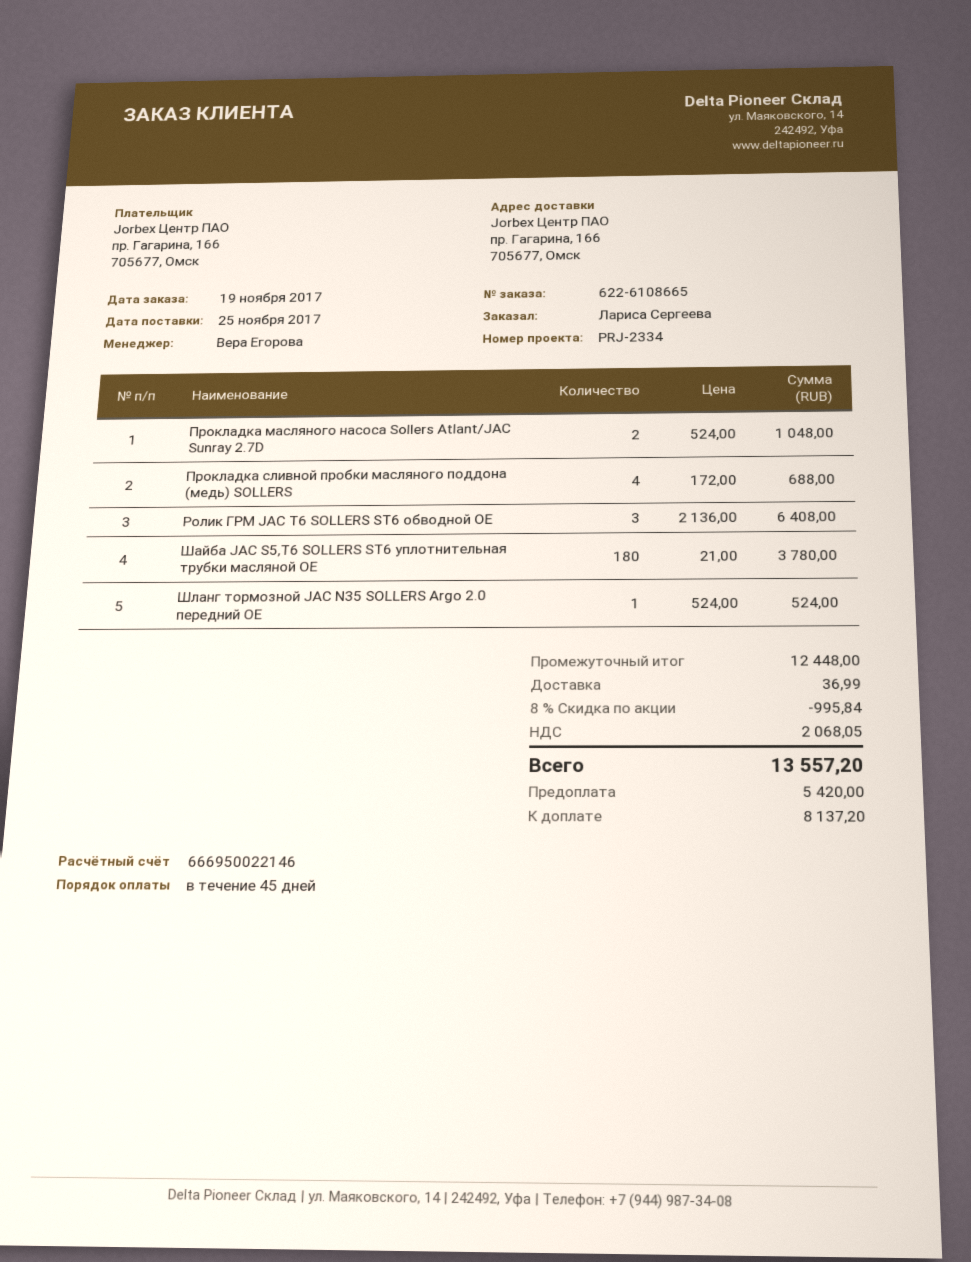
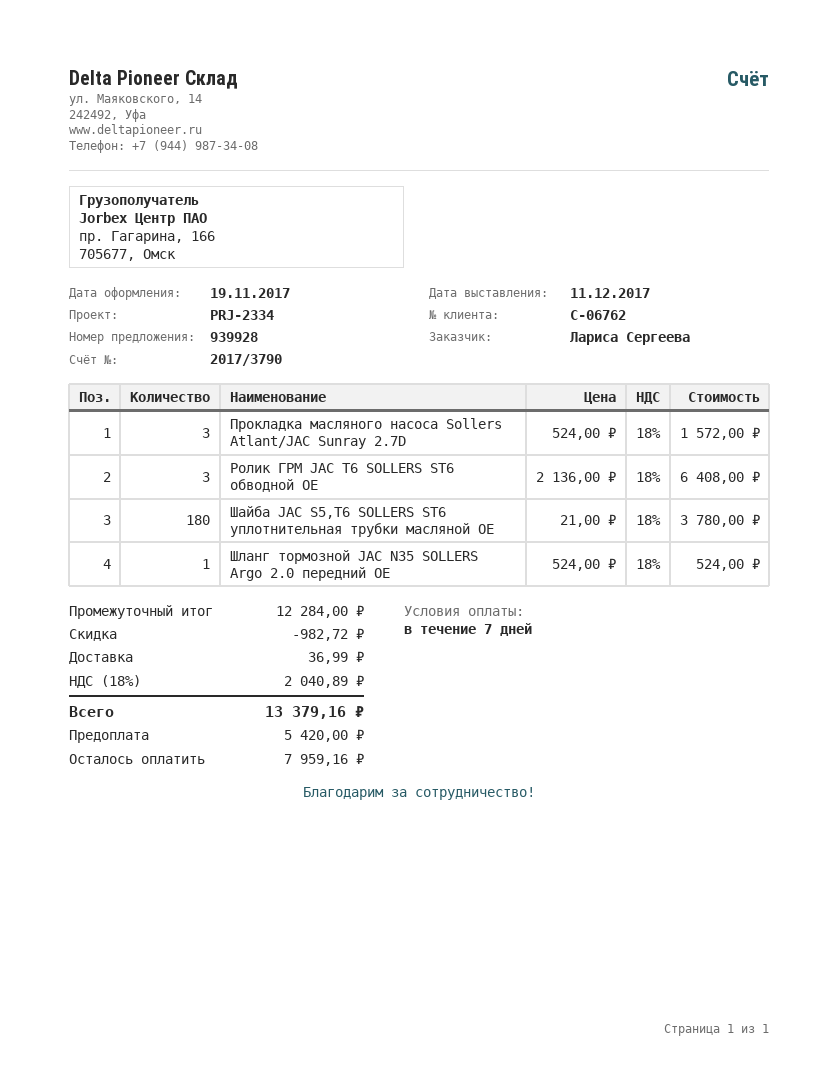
payment terms: 45 days -> 7 days
Прокладка масляного насоса Sollers Atlant/JAC Sunray 2.7D: 2 x 524.00 = 1048.00 -> 3 x 524.00 = 1572.00
Прокладка сливной пробки масляного поддона (медь) SOLLERS: 4 x 172.00 = 688.00 -> none
subtotal: 12448.00 -> 12284.00
discount: 995.84 -> 982.72
tax: 2068.05 -> 2040.89
total: 13557.20 -> 13379.16
balance: 8137.20 -> 7959.16

